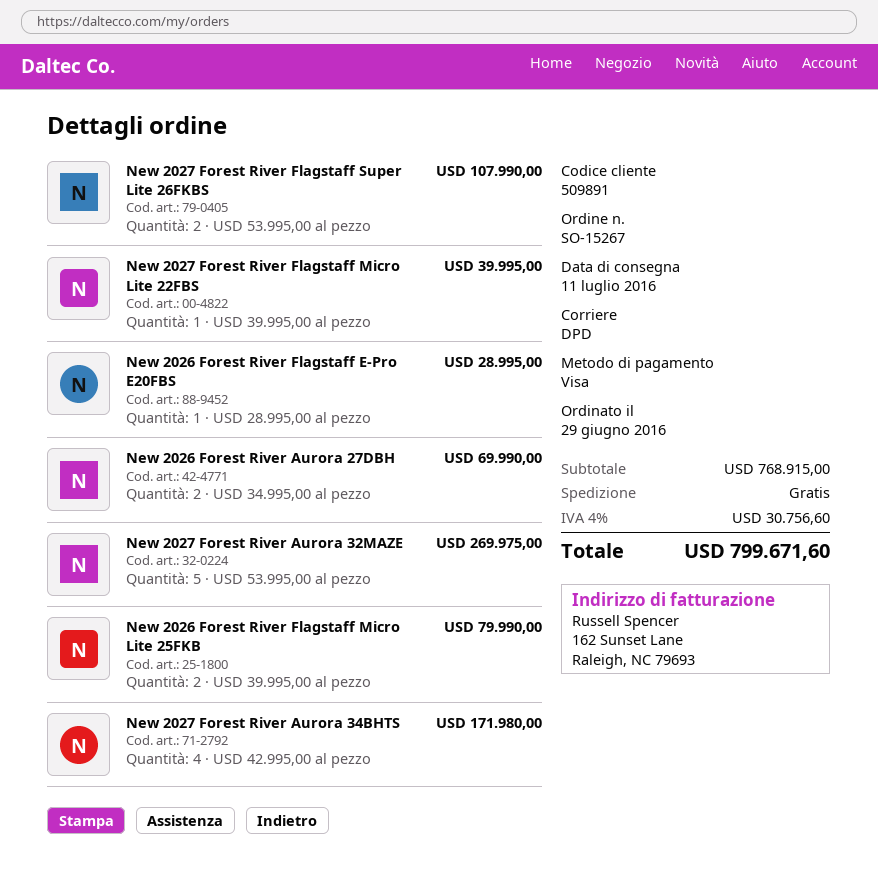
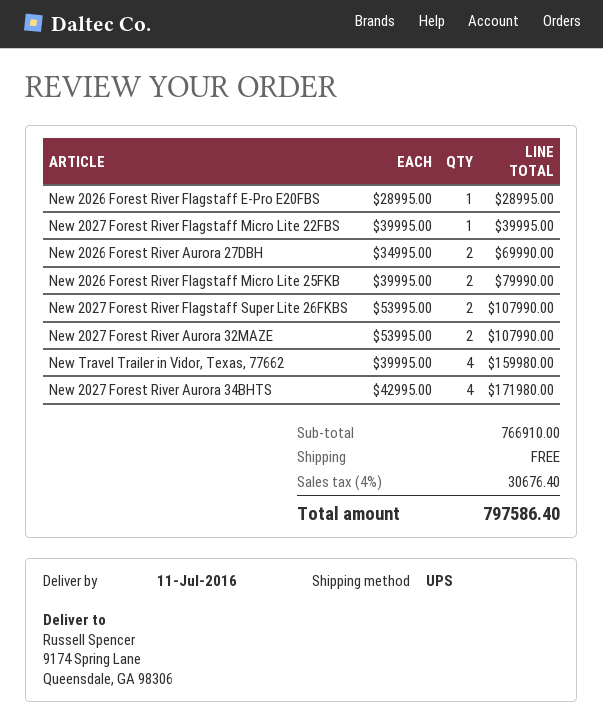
shipping method: DPD -> UPS
New 2027 Forest River Aurora 32MAZE: 5 x 53995.00 = 269975.00 -> 2 x 53995.00 = 107990.00
New Travel Trailer in Vidor, Texas, 77662: none -> 4 x 39995.00 = 159980.00
subtotal: 768915.00 -> 766910.00
tax: 4% = 30756.60 -> 4% = 30676.40
total: 799671.60 -> 797586.40

